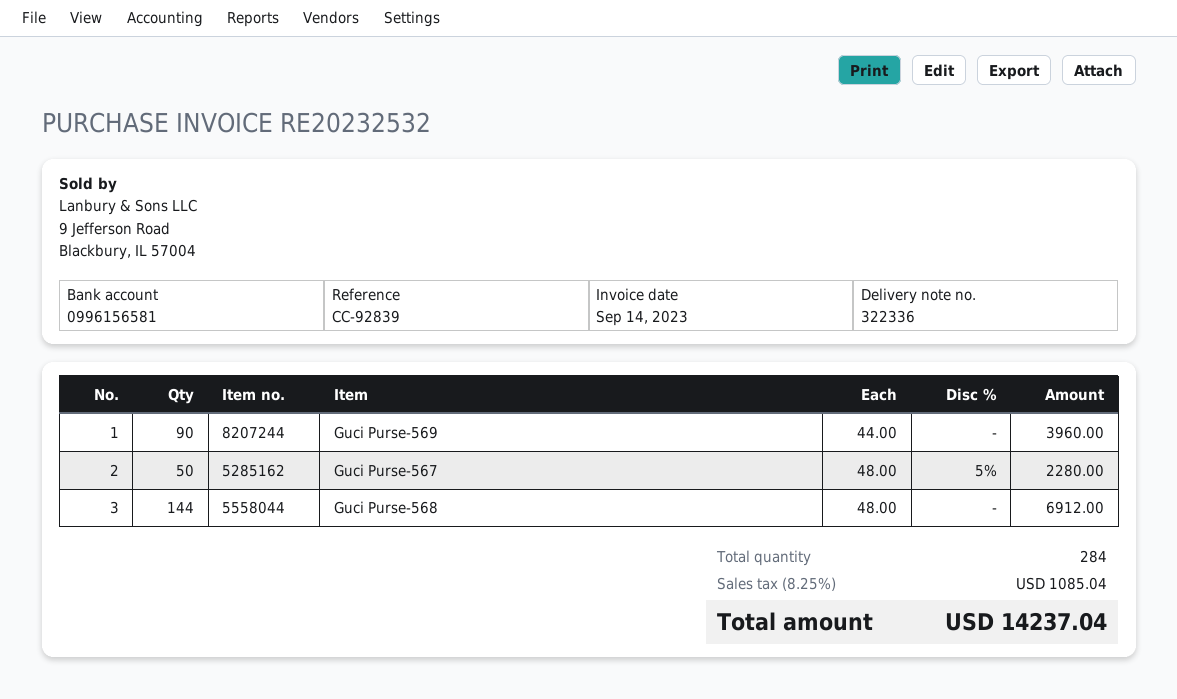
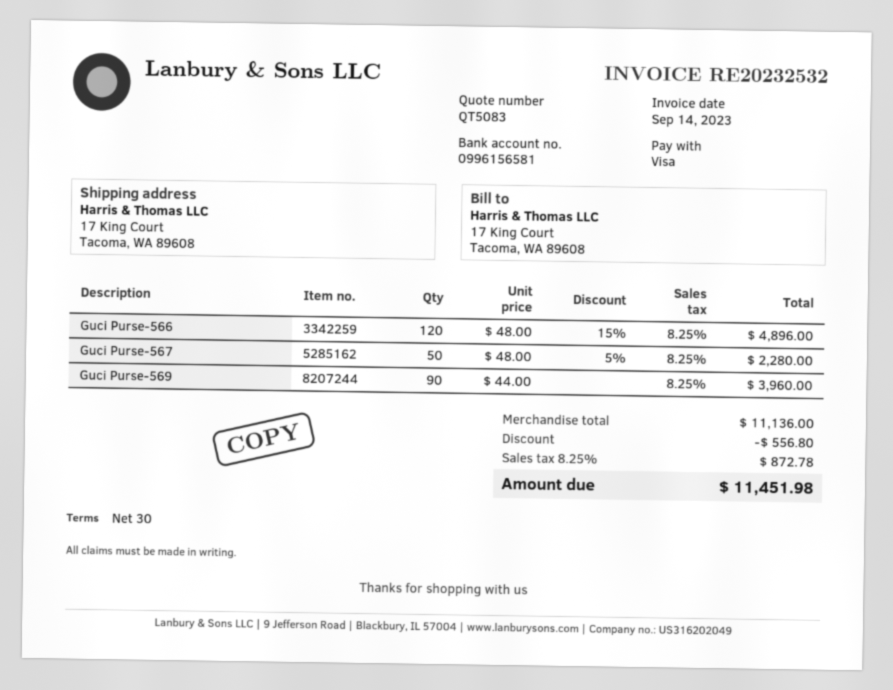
Guci Purse-568: 144 x 48.00 = 6912.00 -> none
Guci Purse-566: none -> 120 x 48.00 - 15% = 4896.00
discount: none -> 556.80
tax: 8.25% = 1085.04 -> 8.25% = 872.78
total: 14237.04 -> 11451.98

